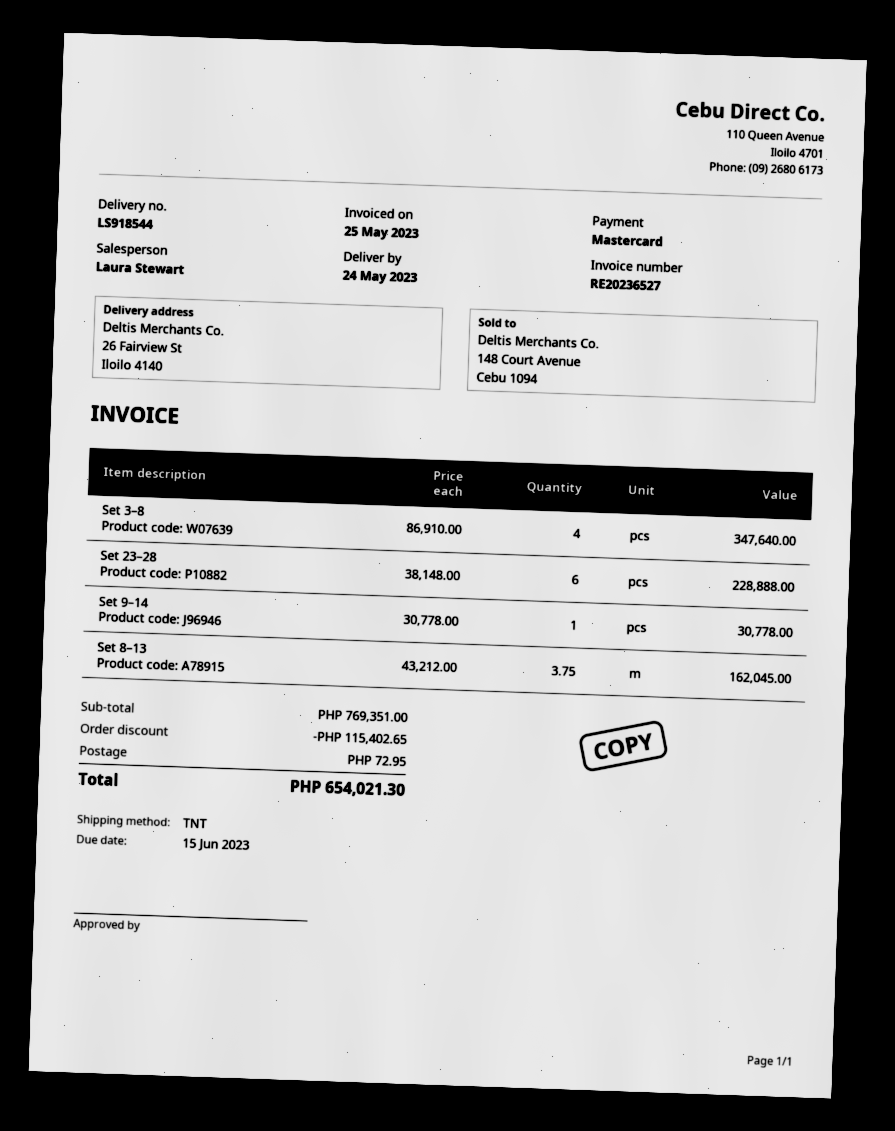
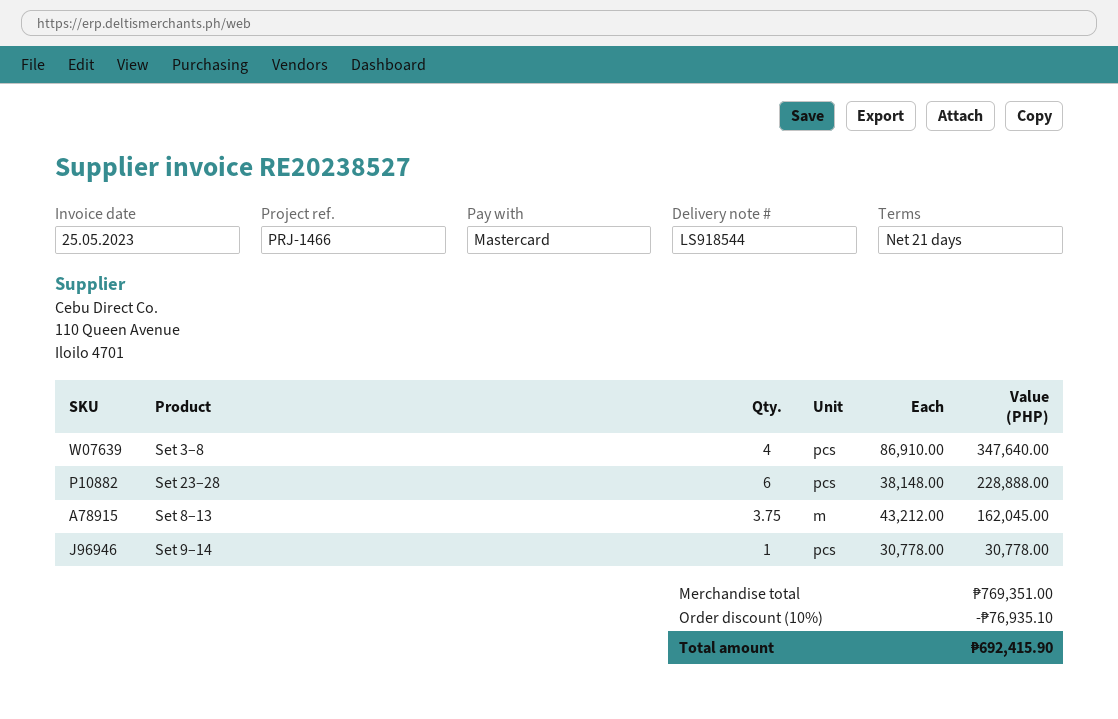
invoice number: RE20236527 -> RE20238527
discount: 115402.65 -> 76935.10
shipping: 72.95 -> none
total: 654021.30 -> 692415.90

